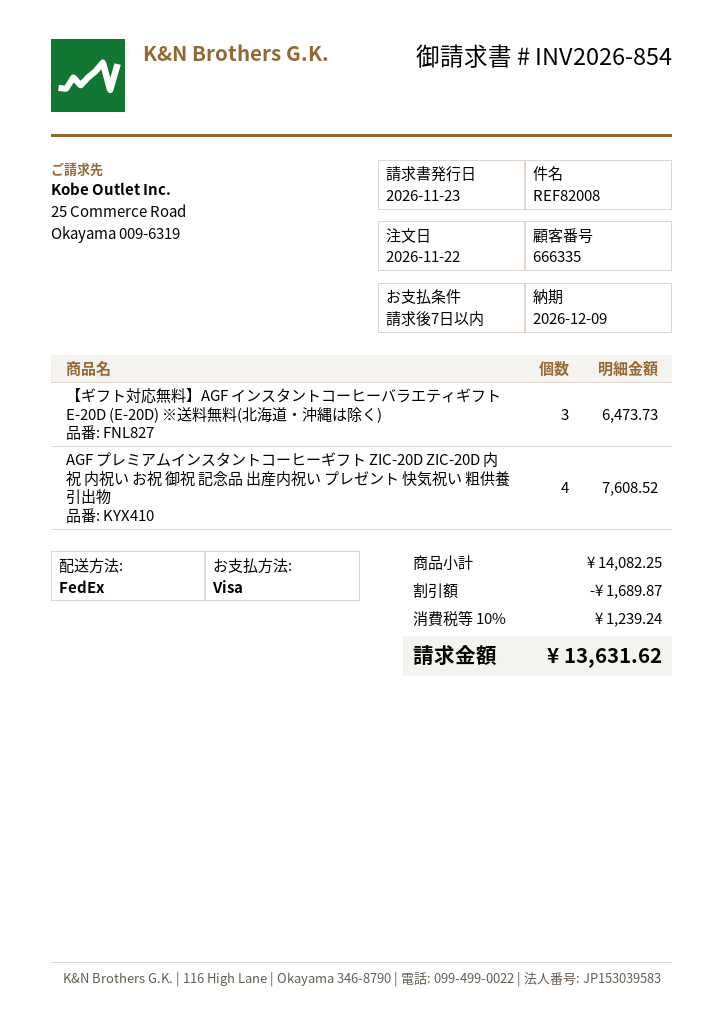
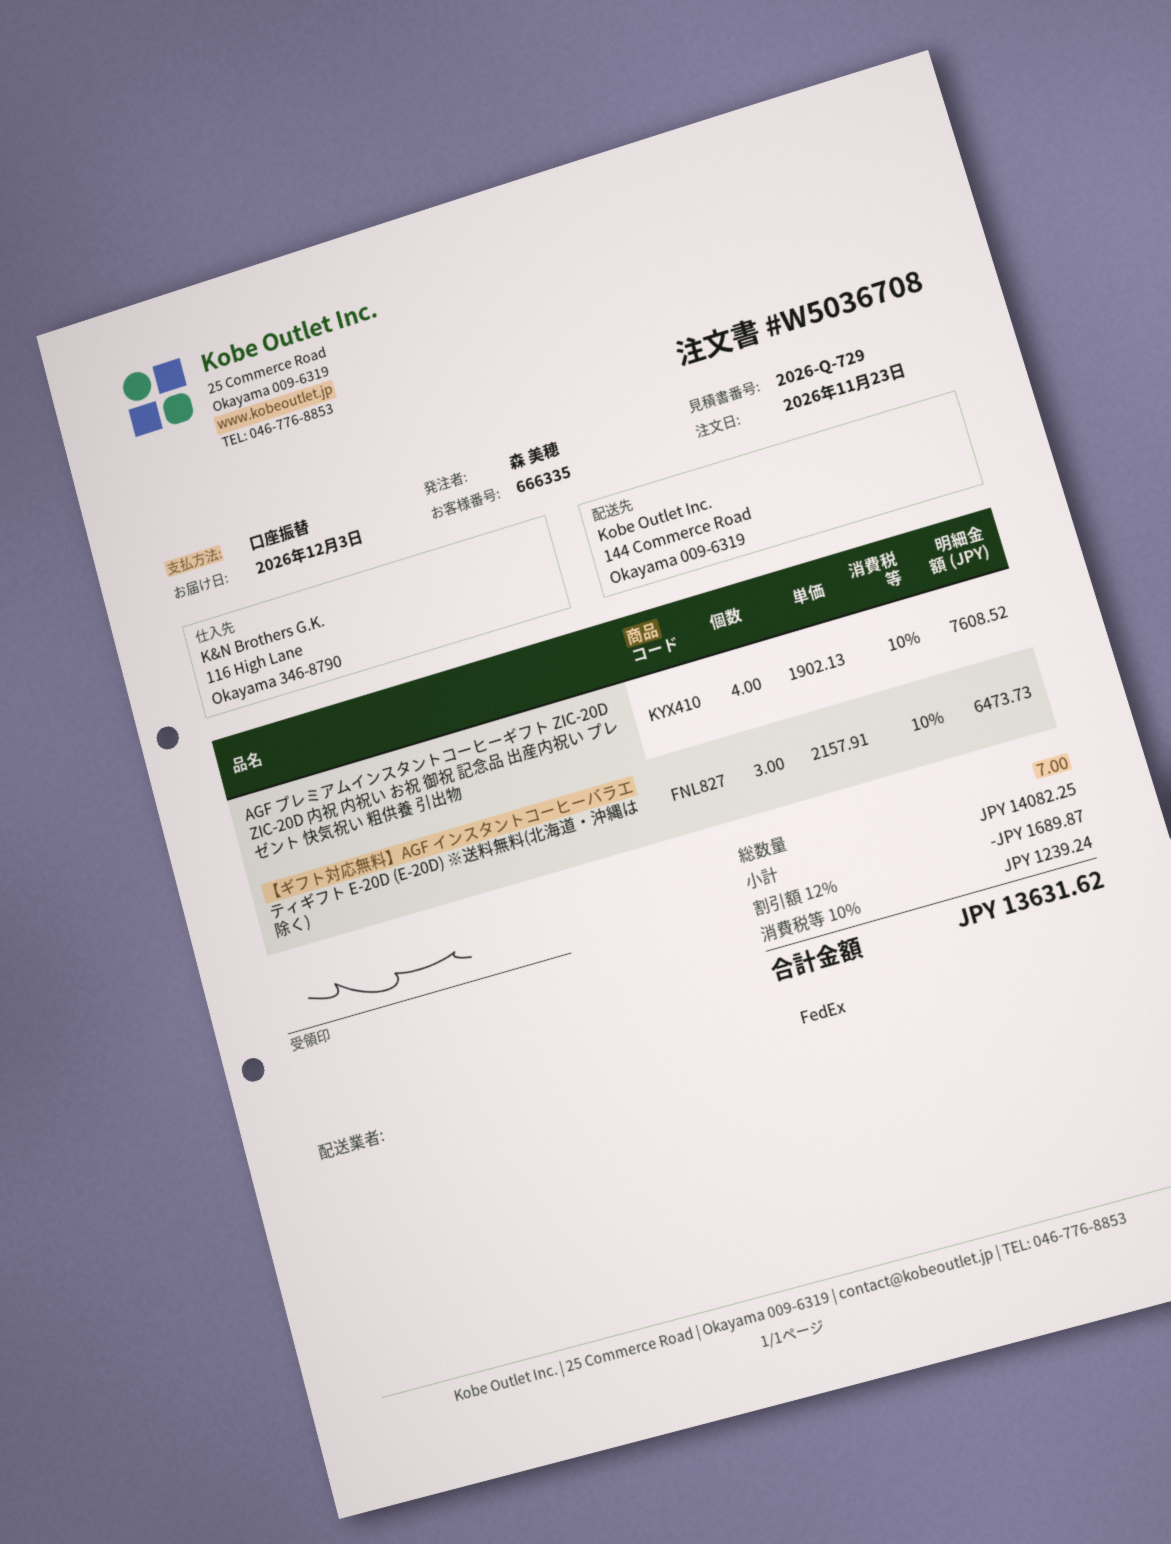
order date: 2026-11-22 -> 2026-11-23
delivery date: 2026-12-09 -> 2026-12-03
payment method: Visa -> direct debit

